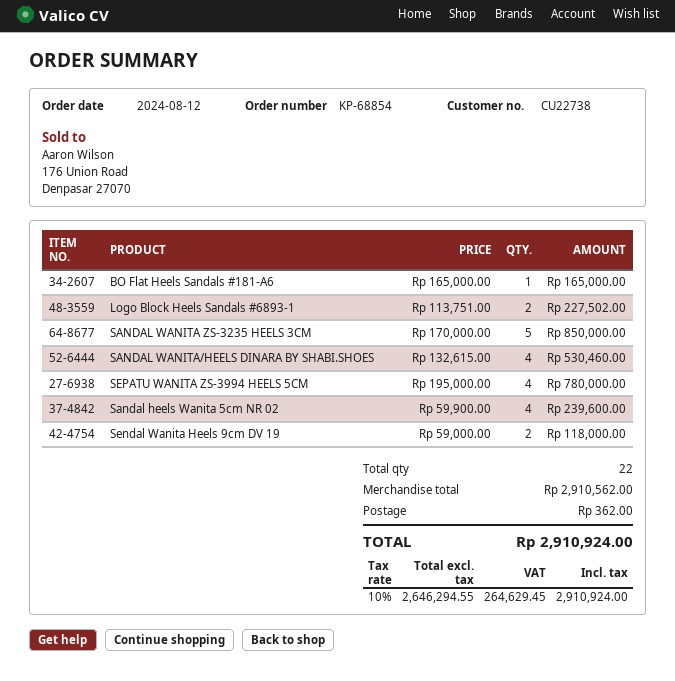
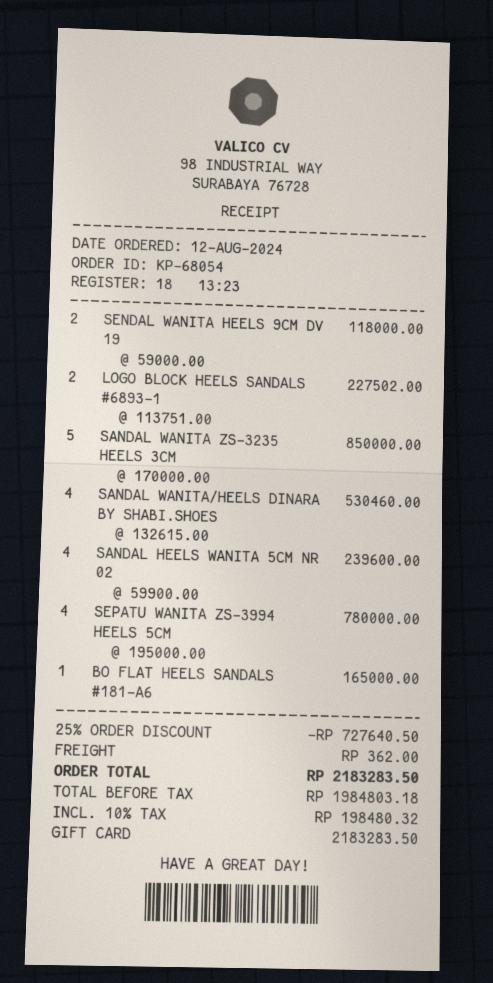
order number: KP-68854 -> KP-68054
discount: none -> 25% = 727640.50
net: 2646294.55 -> 1984803.18
tax: 10% = 264629.45 -> 10% = 198480.32
total: 2910924.00 -> 2183283.50

